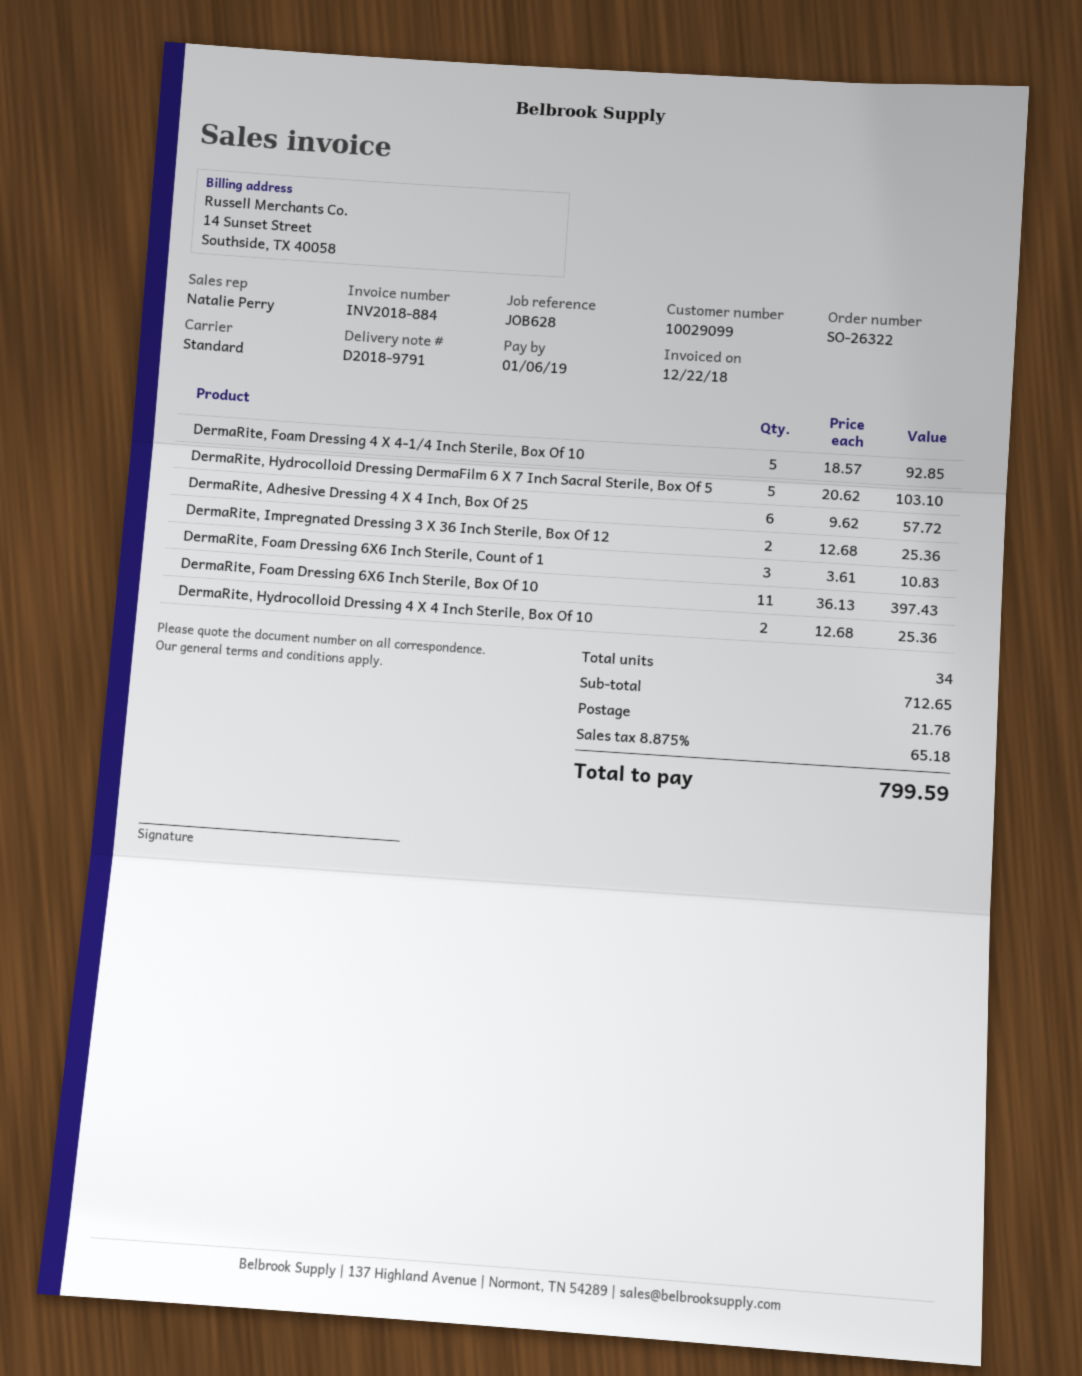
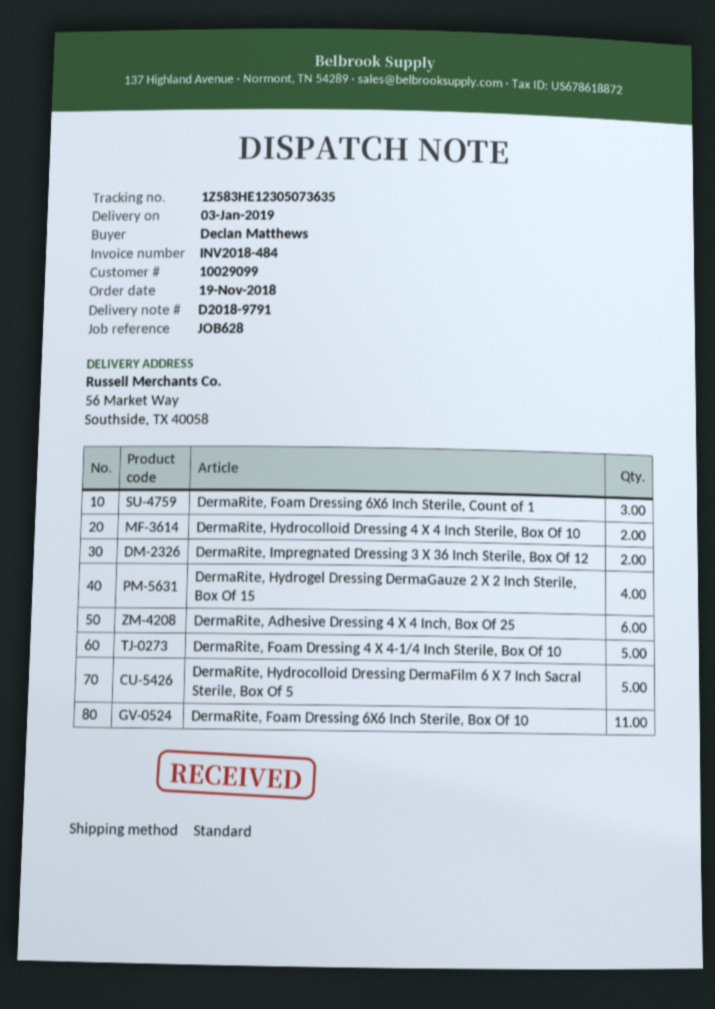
invoice number: INV2018-884 -> INV2018-484
DermaRite, Hydrogel Dressing DermaGauze 2 X 2 Inch Sterile, Box Of 15: none -> 4

